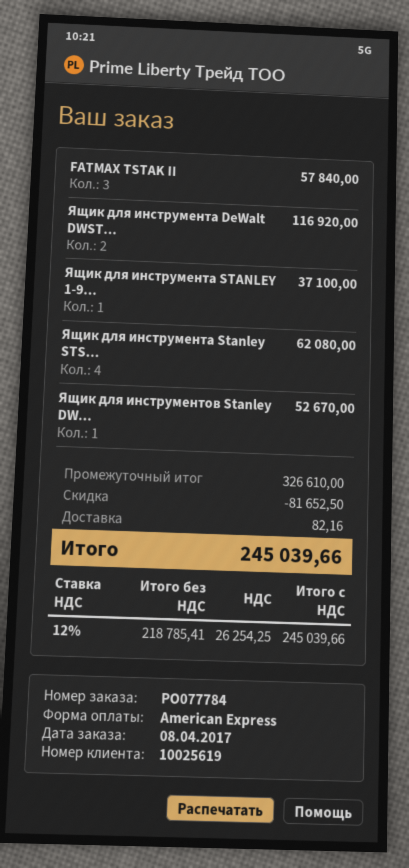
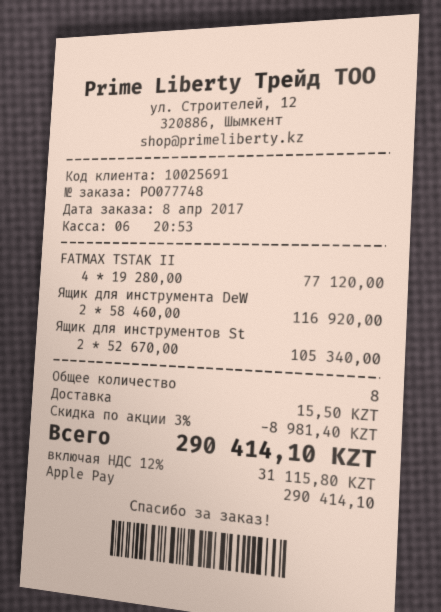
order number: PO077784 -> PO077748
customer number: 10025619 -> 10025691
payment method: American Express -> Apple Pay
FATMAX TSTAK II: 3 for 57840.00 -> 4 for 77120.00
Ящик для инструмента STANLEY 1-9...: 1 for 37100.00 -> none
Ящик для инструмента Stanley STS...: 4 for 62080.00 -> none
Ящик для инструментов Stanley DW...: 1 for 52670.00 -> 2 for 105340.00
discount: 81652.50 -> 8981.40
shipping: 82.16 -> 15.50
tax: 12% = 26254.25 -> 12% = 31115.80
total: 245039.66 -> 290414.10

